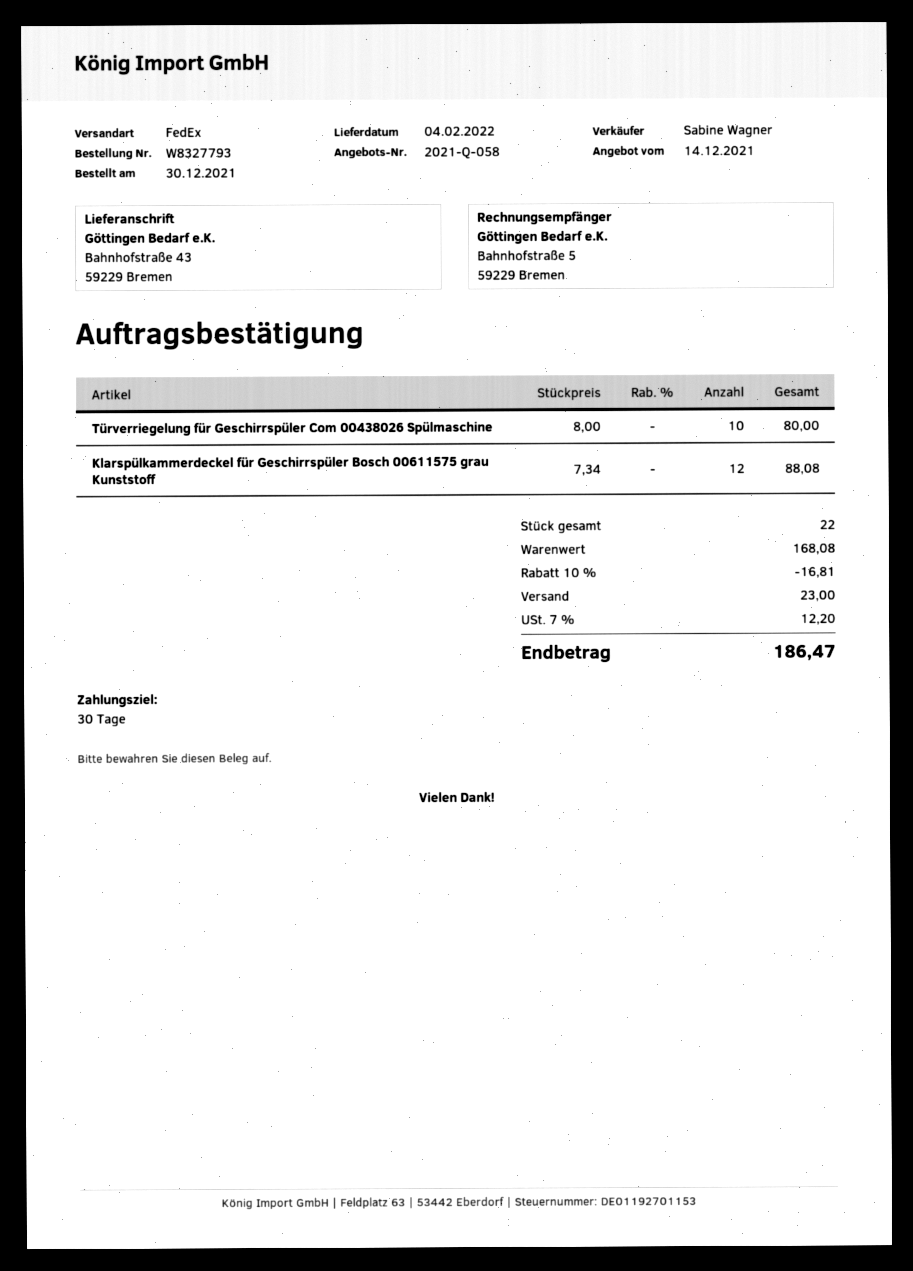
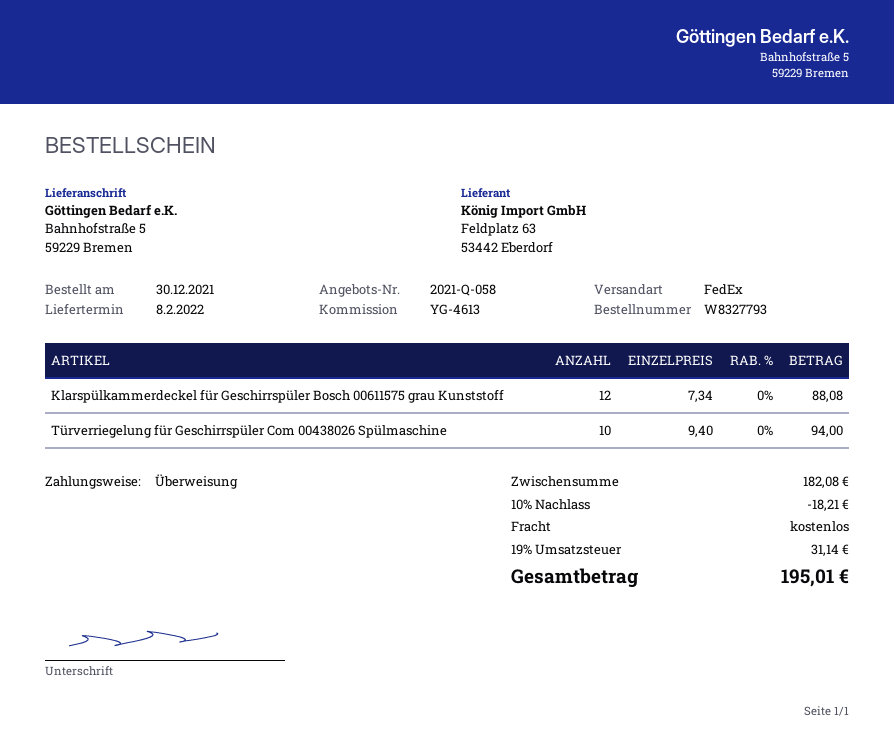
delivery date: 2022-02-04 -> 2022-02-08
ship to: Bahnhofstraße 43, 59229 Bremen -> Bahnhofstraße 5, 59229 Bremen
Türverriegelung für Geschirrspüler Com 00438026 Spülmaschine: 10 x 8.00 = 80.00 -> 10 x 9.40 = 94.00
subtotal: 168.08 -> 182.08
discount: 10% = 16.81 -> 10% = 18.21
shipping: 23.00 -> 0.00
tax: 7% = 12.20 -> 19% = 31.14
total: 186.47 -> 195.01

